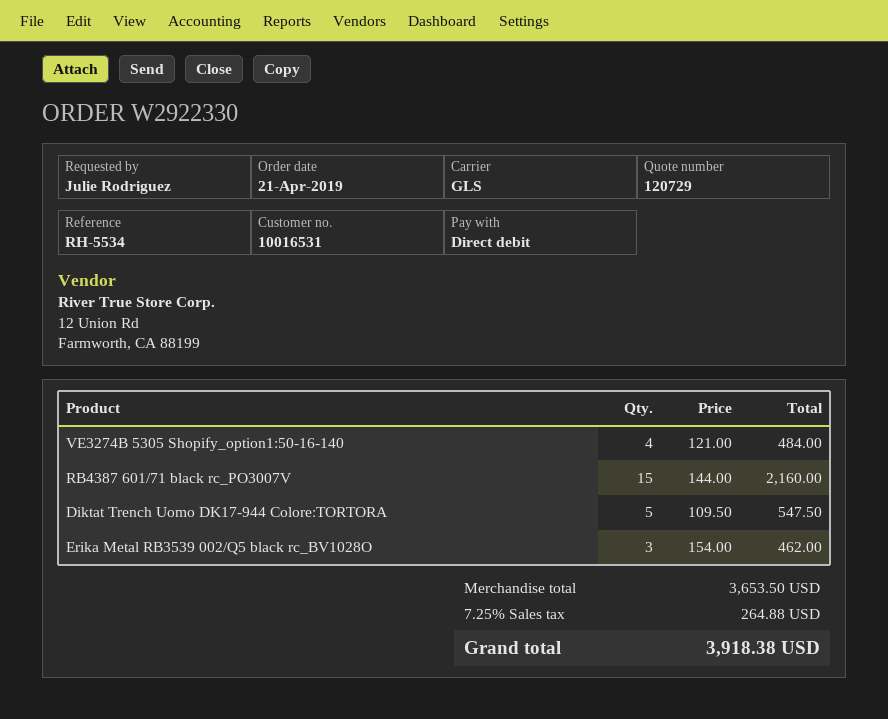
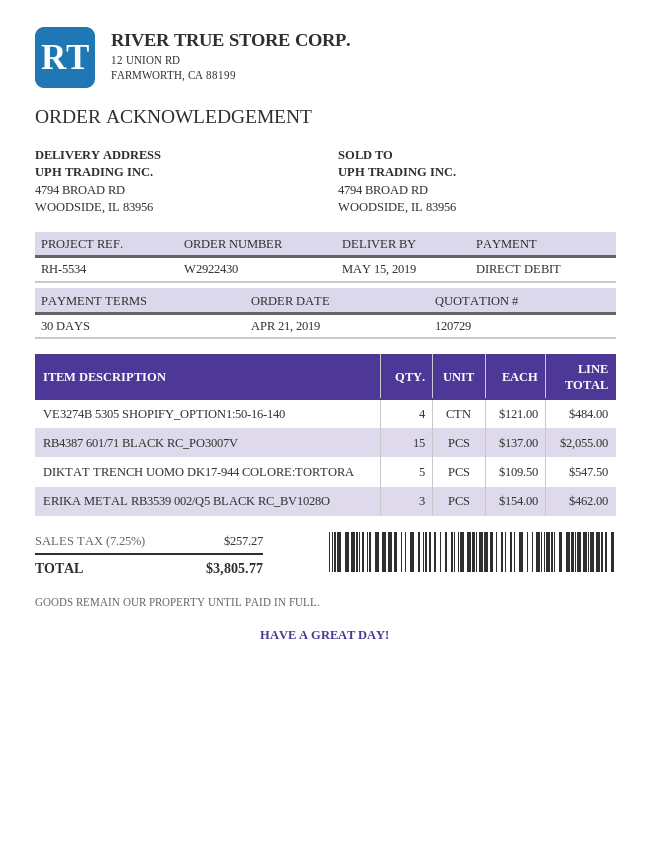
order number: W2922330 -> W2922430
RB4387 601/71 black rc_PO3007V: 15 x 144.00 = 2160.00 -> 15 x 137.00 = 2055.00
tax: 7.25% = 264.88 -> 7.25% = 257.27
total: 3918.38 -> 3805.77

